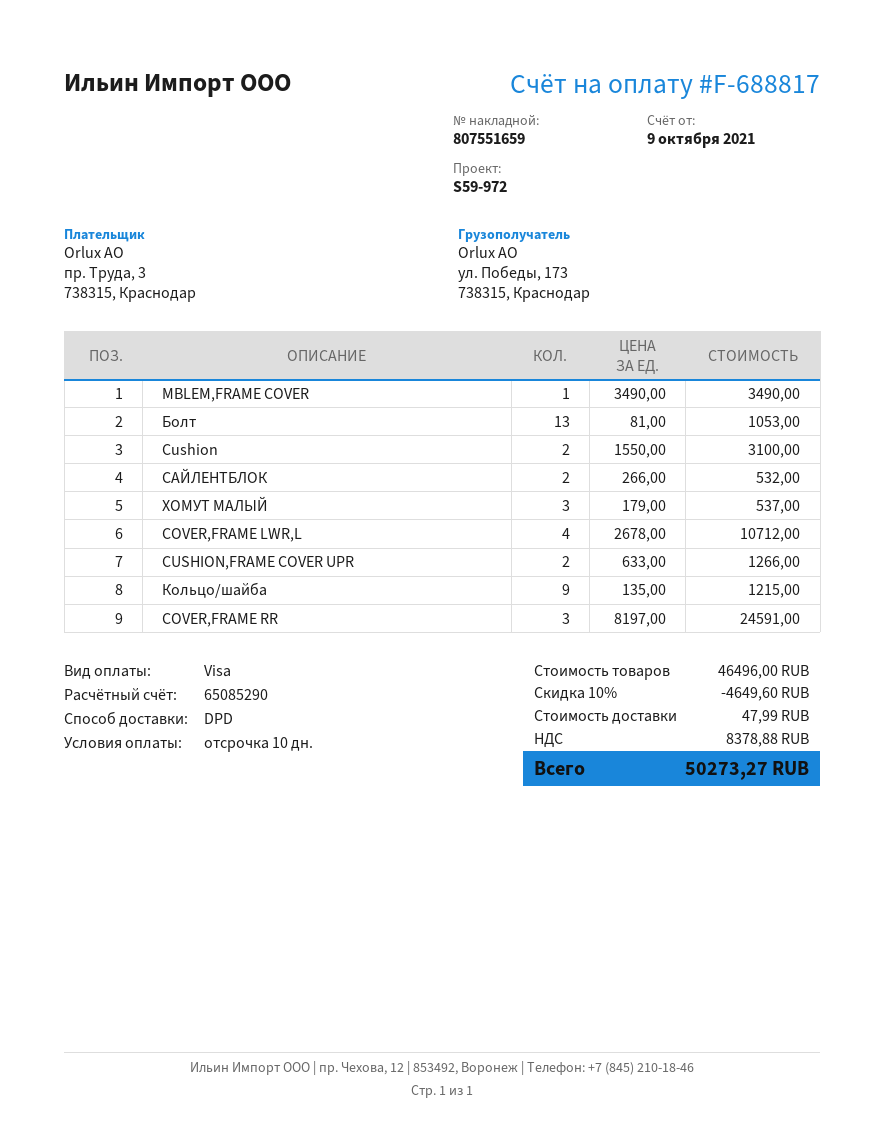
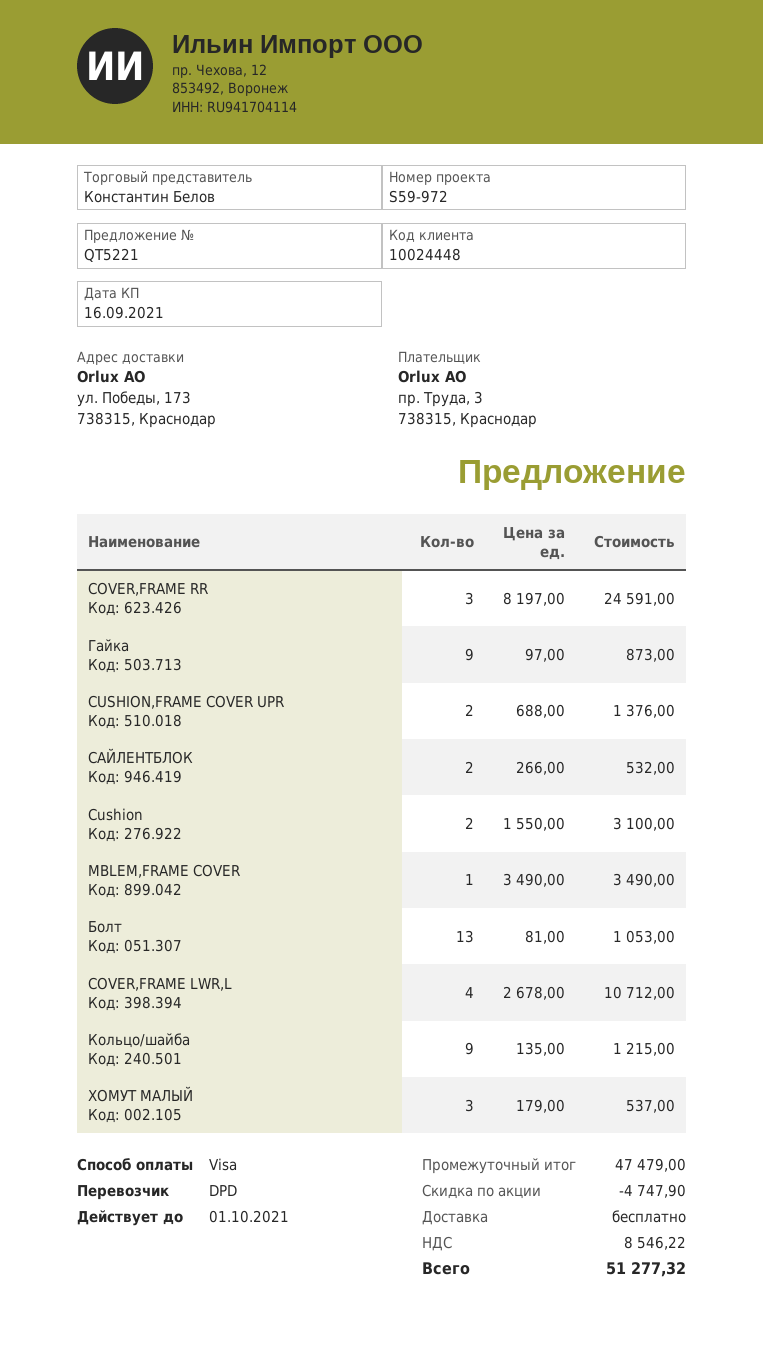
CUSHION,FRAME COVER UPR: 2 x 633.00 = 1266.00 -> 2 x 688.00 = 1376.00
Гайка: none -> 9 x 97.00 = 873.00
subtotal: 46496.00 -> 47479.00
discount: 4649.60 -> 4747.90
shipping: 47.99 -> 0.00
tax: 8378.88 -> 8546.22
total: 50273.27 -> 51277.32

